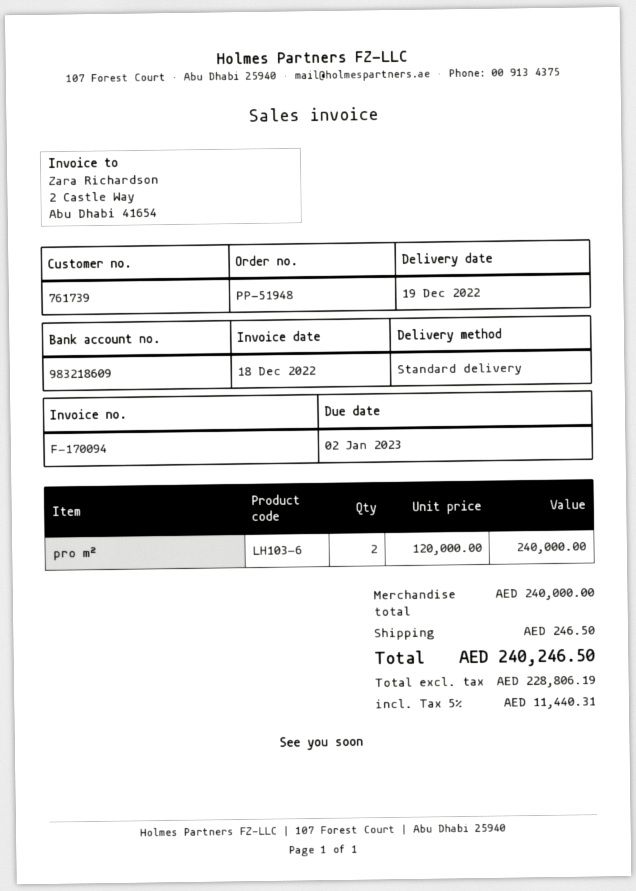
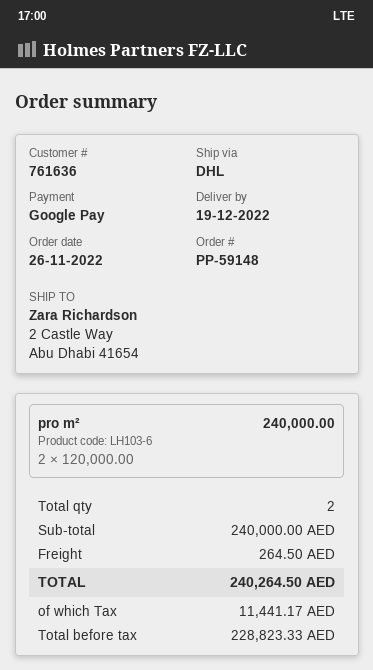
order number: PP-51948 -> PP-59148
customer number: 761739 -> 761636
shipping method: standard -> DHL
shipping: 246.50 -> 264.50
net: 228806.19 -> 228823.33
tax: 11440.31 -> 11441.17
total: 240246.50 -> 240264.50

